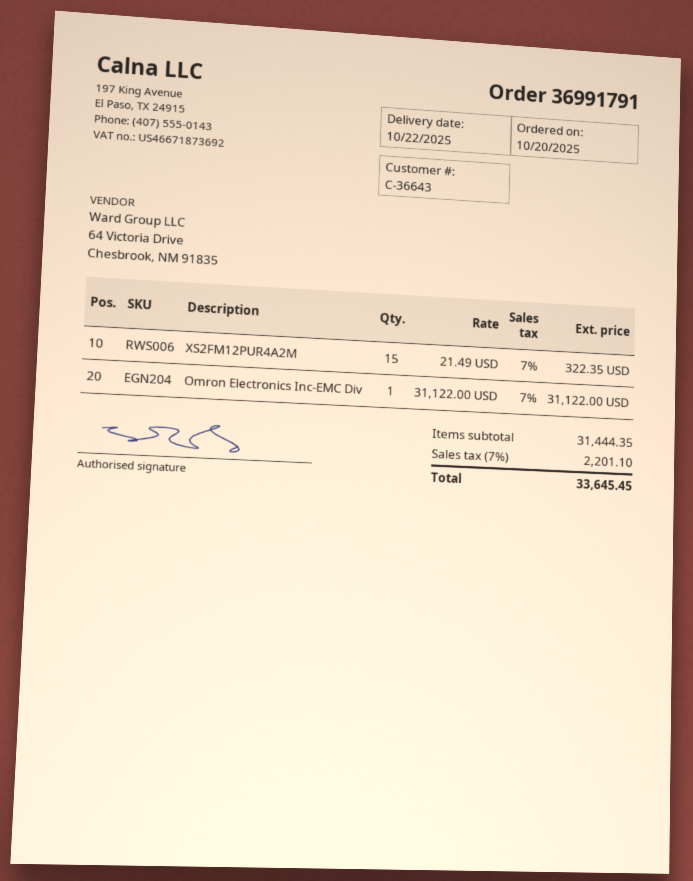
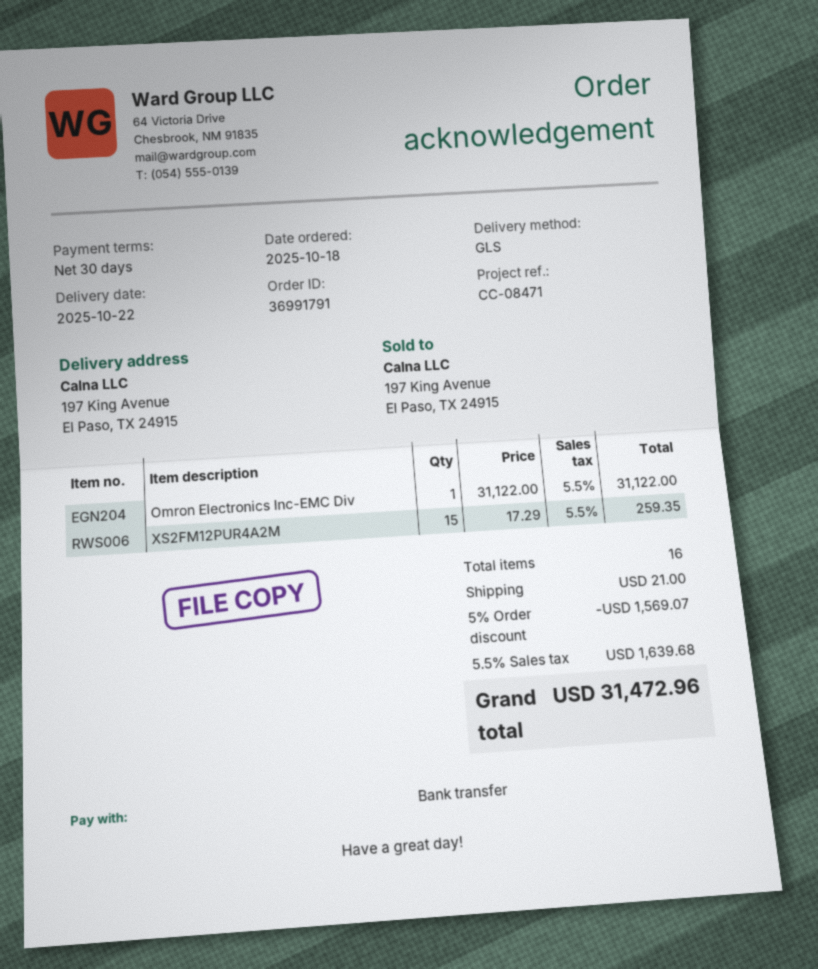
order date: 2025-10-20 -> 2025-10-18
XS2FM12PUR4A2M: 15 x 21.49 = 322.35 -> 15 x 17.29 = 259.35
discount: none -> 5% = 1569.07
shipping: none -> 21.00
tax: 7% = 2201.10 -> 5.5% = 1639.68
total: 33645.45 -> 31472.96

